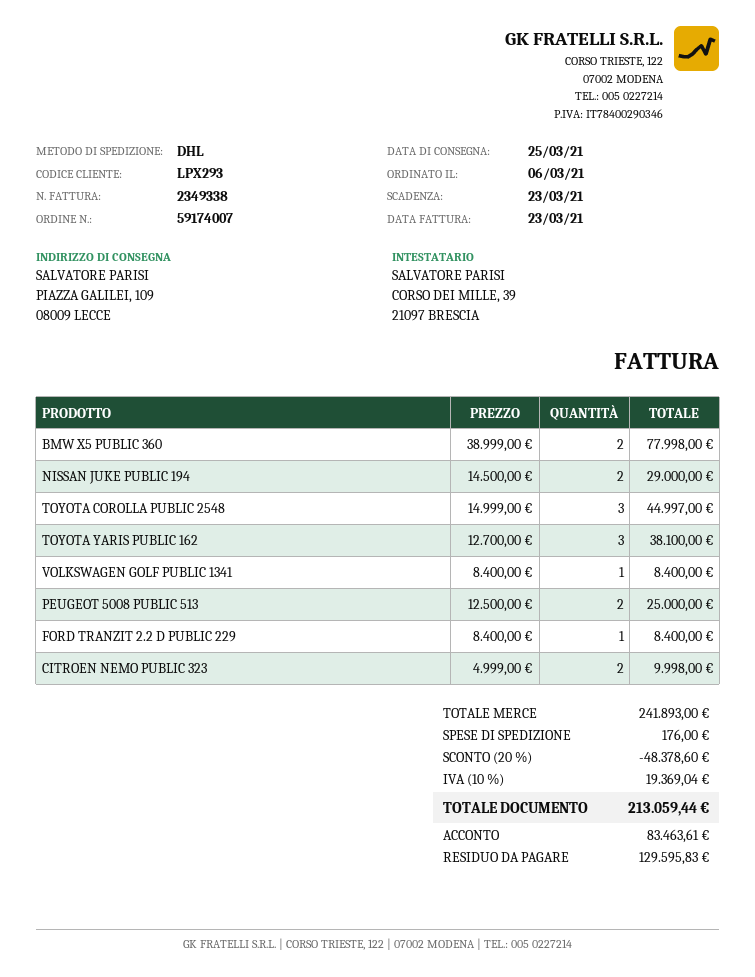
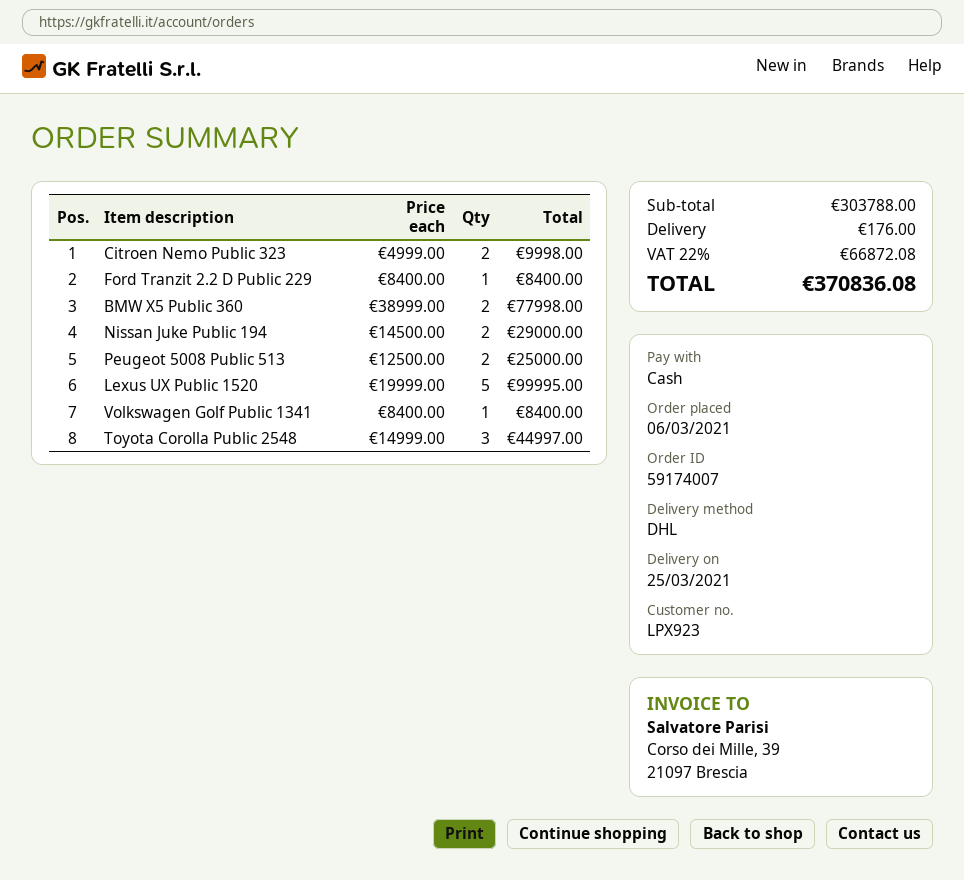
customer number: LPX293 -> LPX923
TOYOTA YARIS PUBLIC 162: 3 x 12700.00 = 38100.00 -> none
Lexus UX Public 1520: none -> 5 x 19999.00 = 99995.00
subtotal: 241893.00 -> 303788.00
discount: 20% = 48378.60 -> none
tax: 10% = 19369.04 -> 22% = 66872.08
total: 213059.44 -> 370836.08

